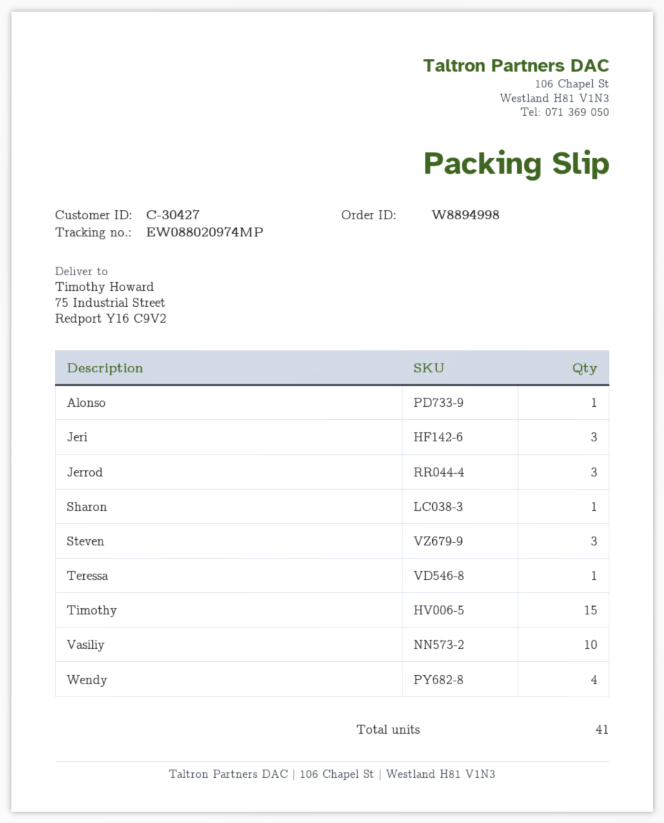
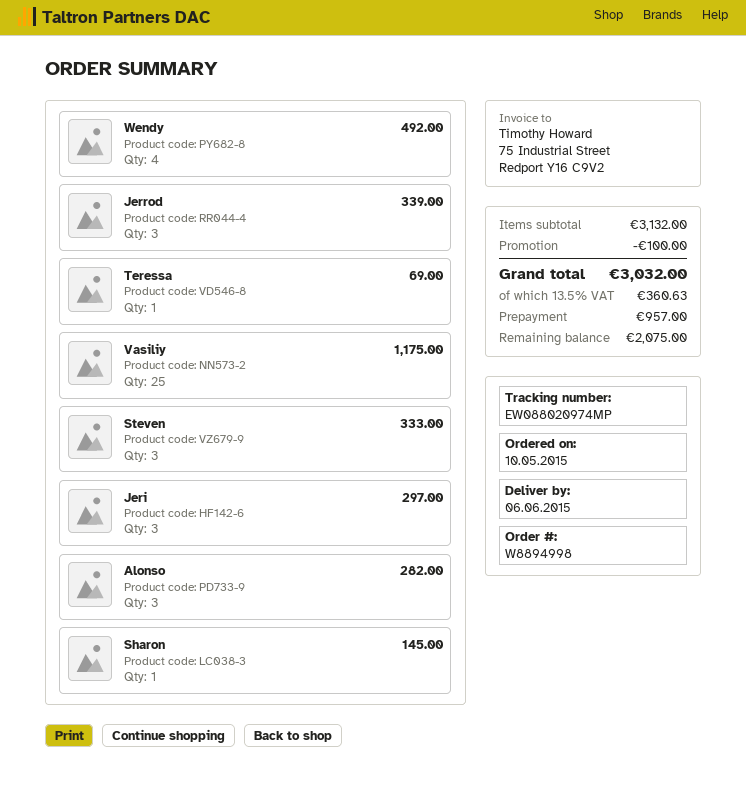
Alonso: 1 -> 3
Timothy: 15 -> none
Vasiliy: 10 -> 25

